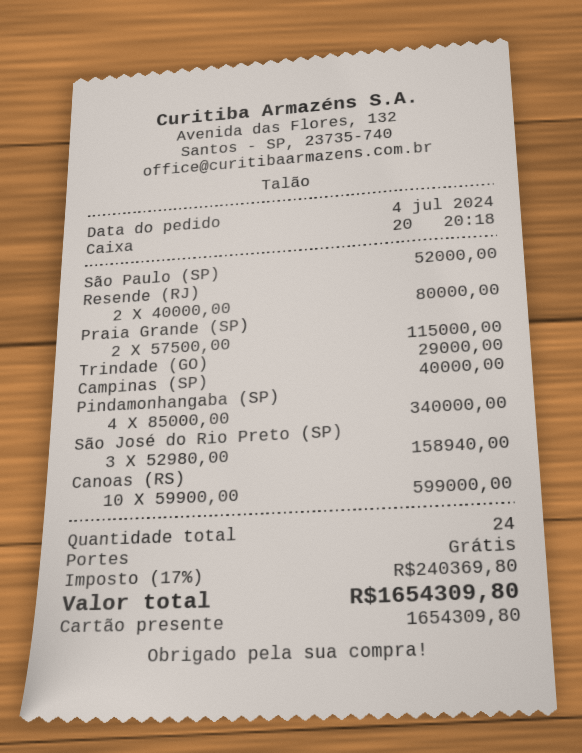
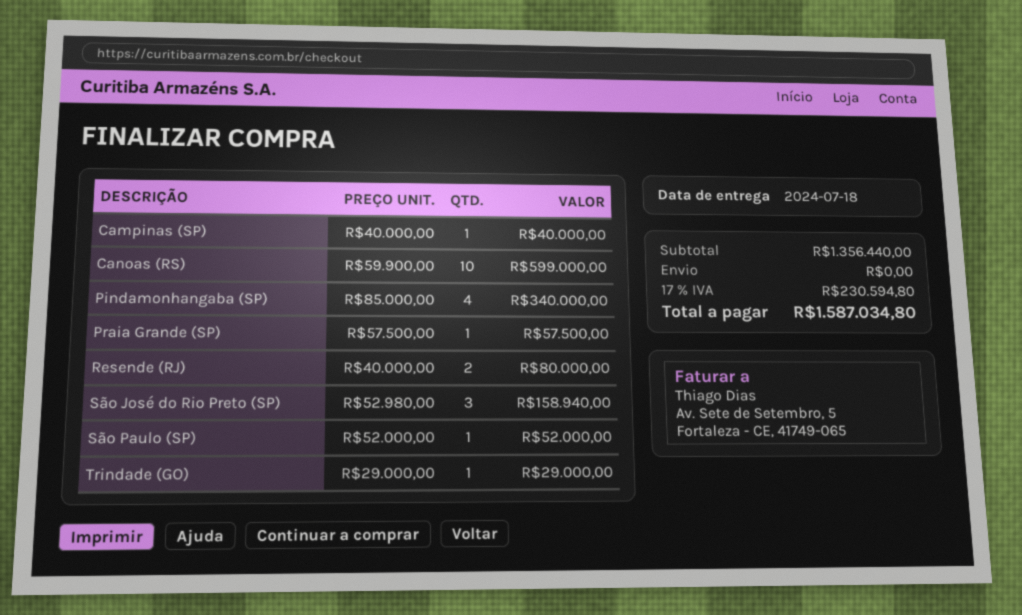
Praia Grande (SP): 2 x 57500.00 = 115000.00 -> 1 x 57500.00 = 57500.00
tax: 17% = 240369.80 -> 17% = 230594.80
total: 1654309.80 -> 1587034.80

